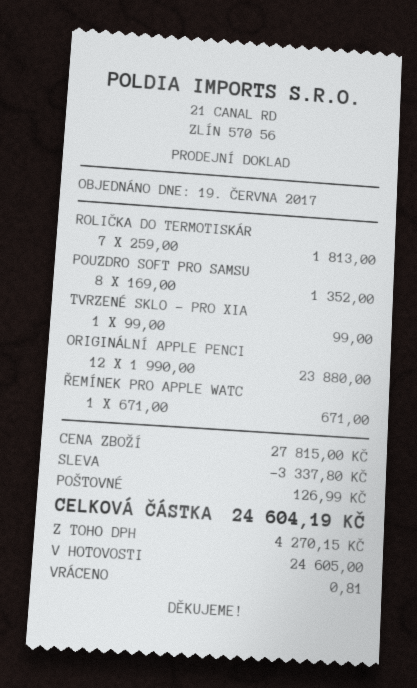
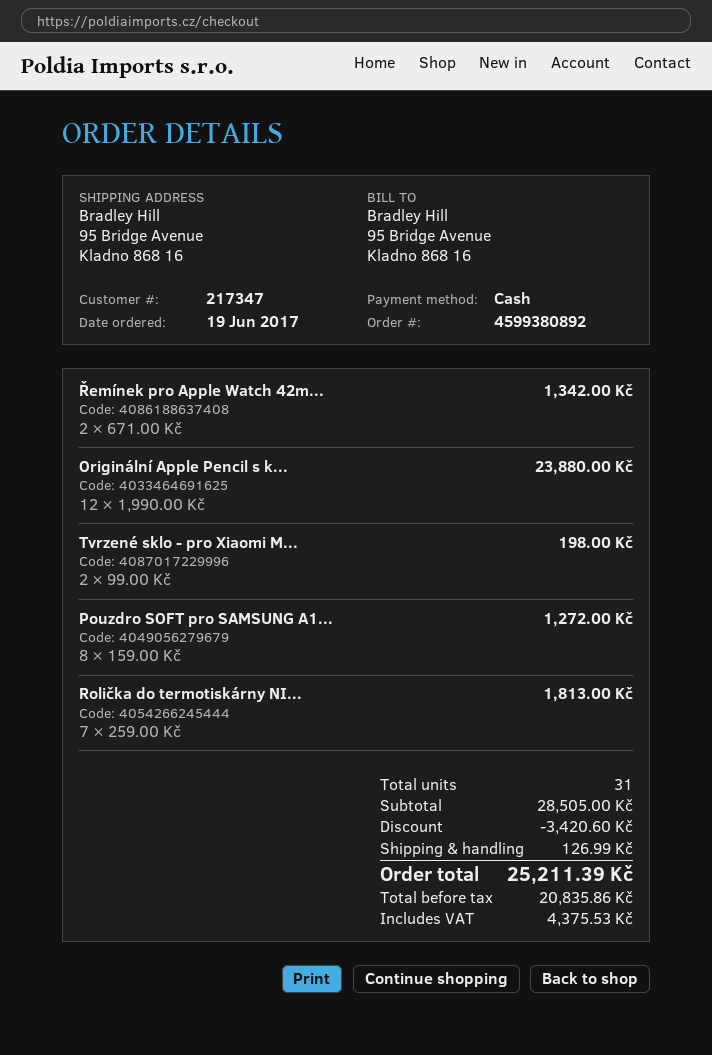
POUZDRO SOFT PRO SAMSU: 8 x 169.00 = 1352.00 -> 8 x 159.00 = 1272.00
TVRZENÉ SKLO - PRO XIA: 1 x 99.00 = 99.00 -> 2 x 99.00 = 198.00
ŘEMÍNEK PRO APPLE WATC: 1 x 671.00 = 671.00 -> 2 x 671.00 = 1342.00
subtotal: 27815.00 -> 28505.00
discount: 3337.80 -> 3420.60
tax: 4270.15 -> 4375.53
total: 24604.19 -> 25211.39

